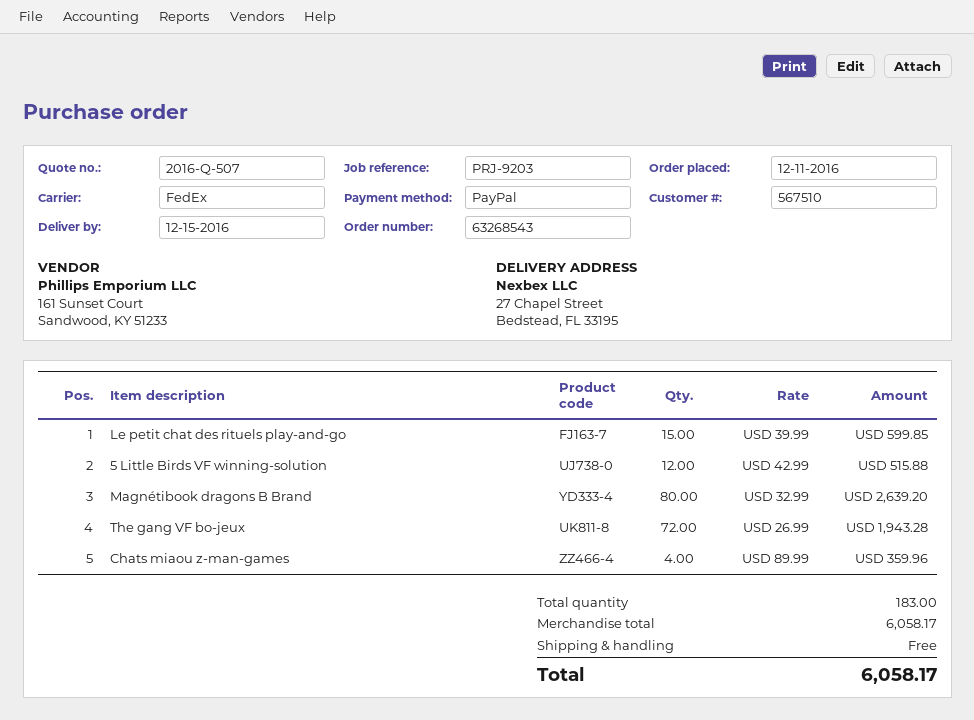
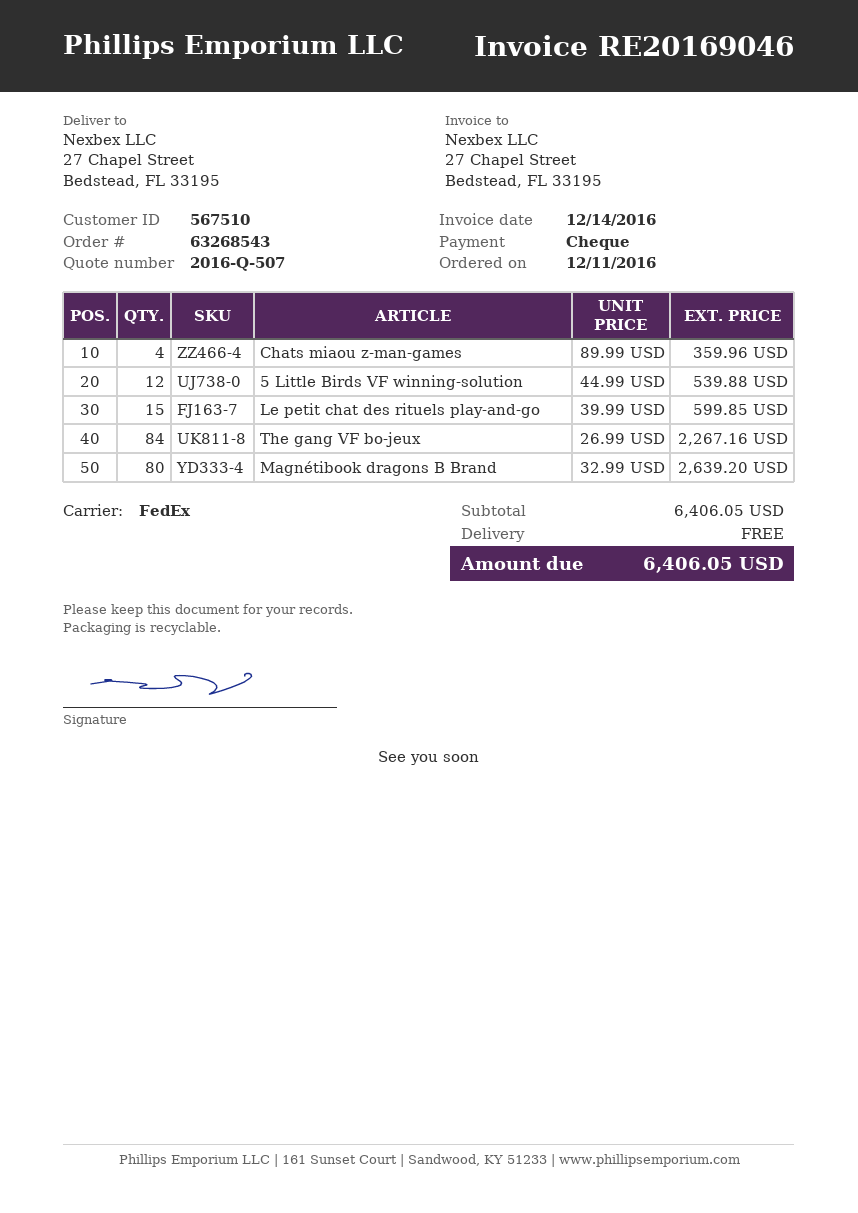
payment method: PayPal -> cheque
5 Little Birds VF winning-solution: 12 x 42.99 = 515.88 -> 12 x 44.99 = 539.88
The gang VF bo-jeux: 72 x 26.99 = 1943.28 -> 84 x 26.99 = 2267.16
subtotal: 6058.17 -> 6406.05
total: 6058.17 -> 6406.05

